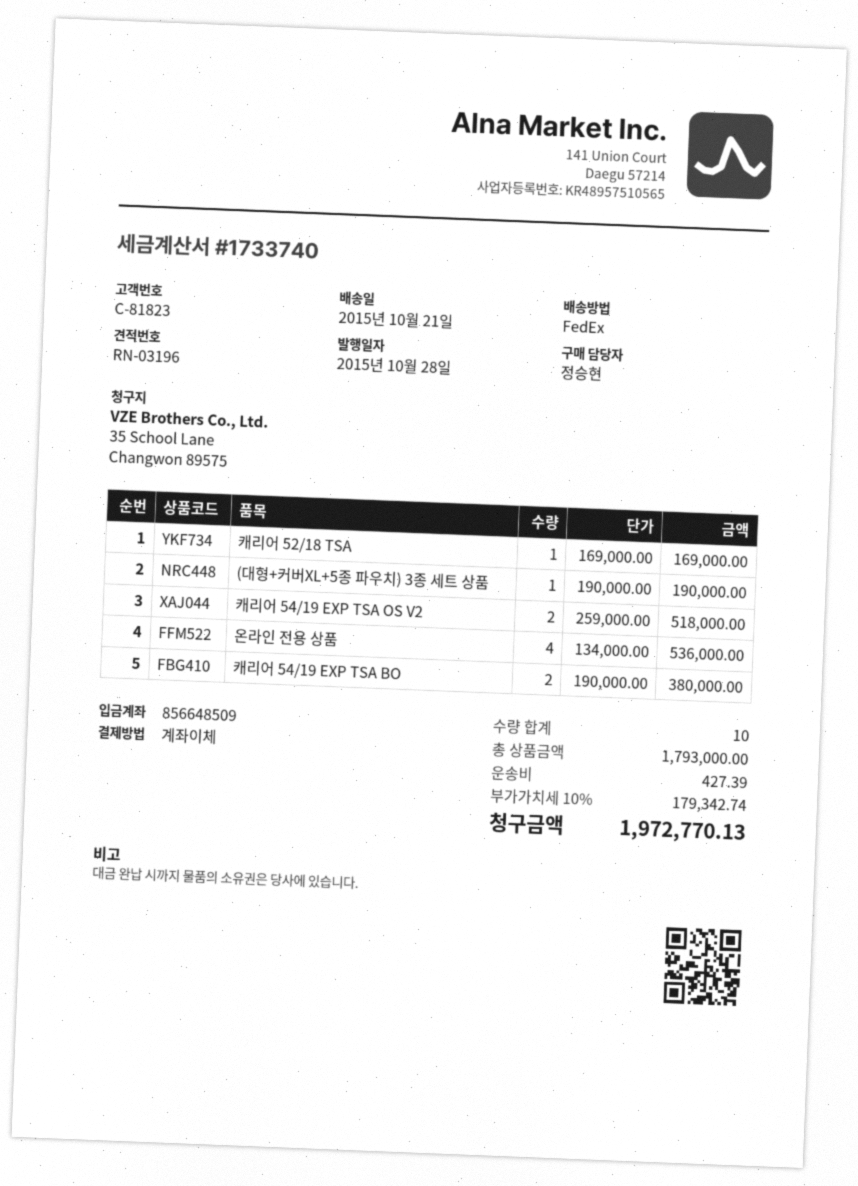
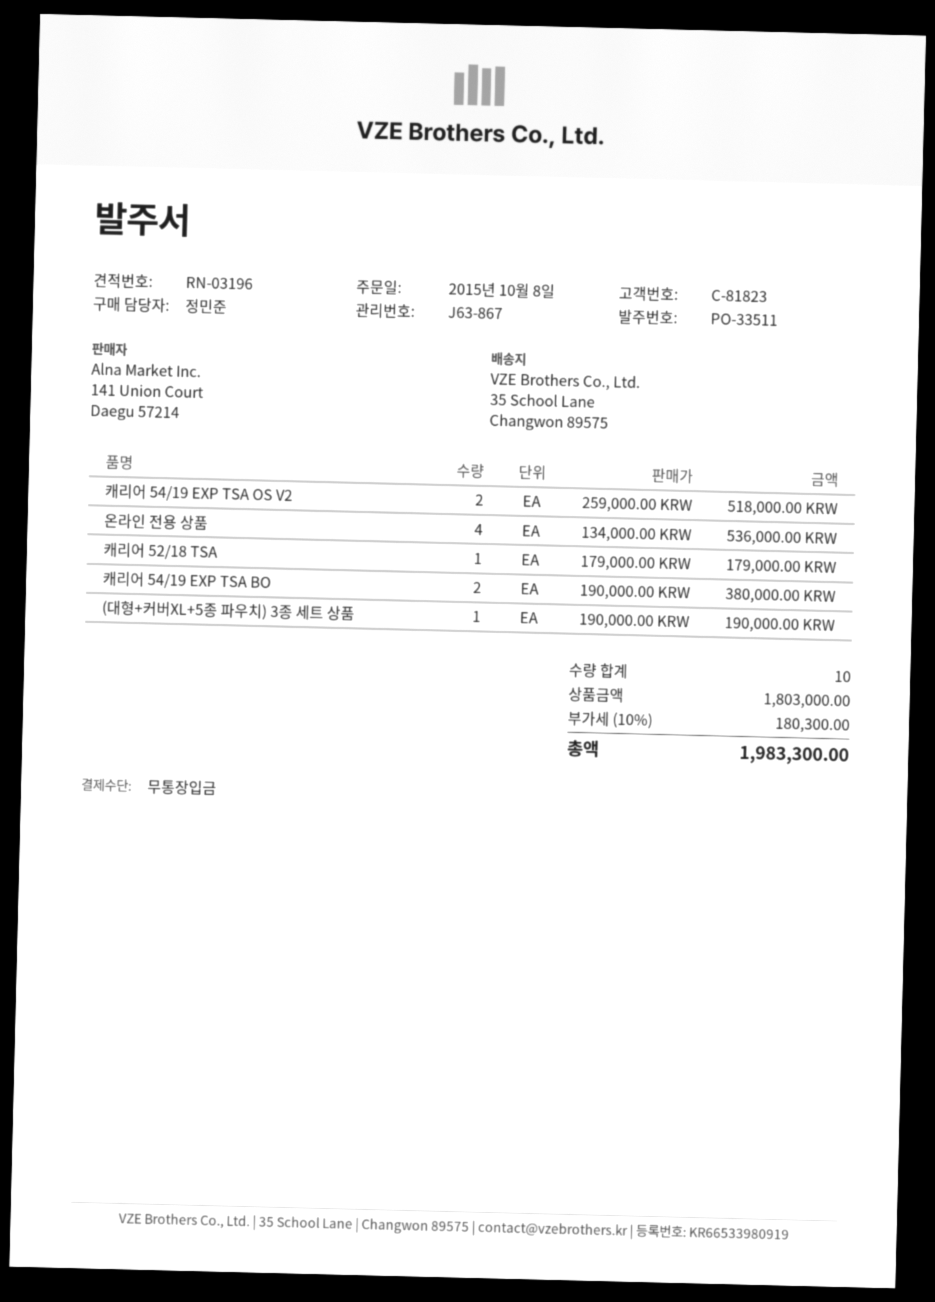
ordered by: 정승현 -> 정민준
캐리어 52/18 TSA: 1 x 169000.00 = 169000.00 -> 1 x 179000.00 = 179000.00
subtotal: 1793000.00 -> 1803000.00
shipping: 427.39 -> none
tax: 10% = 179342.74 -> 10% = 180300.00
total: 1972770.13 -> 1983300.00

